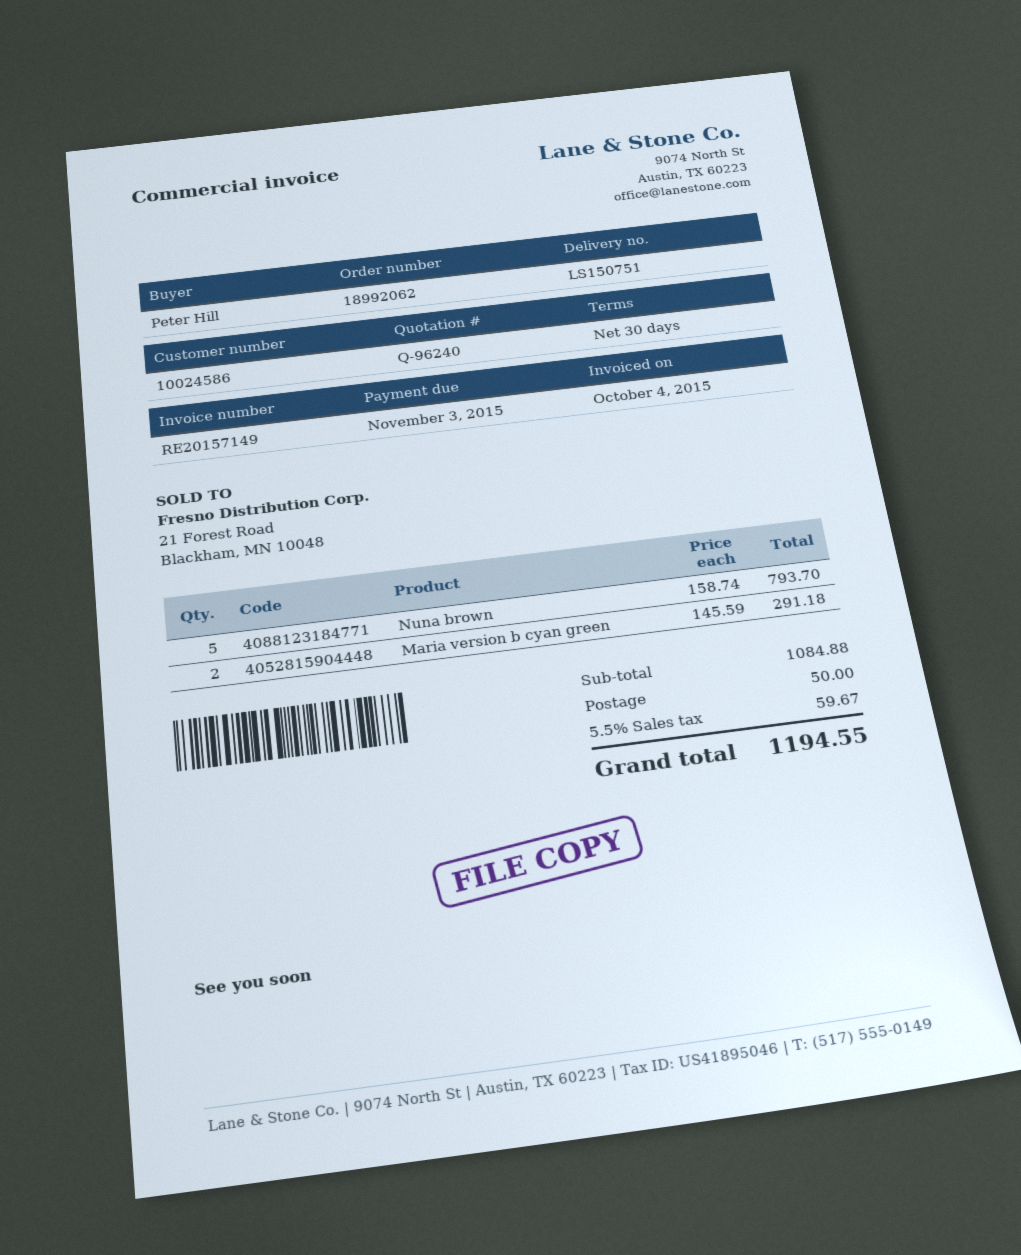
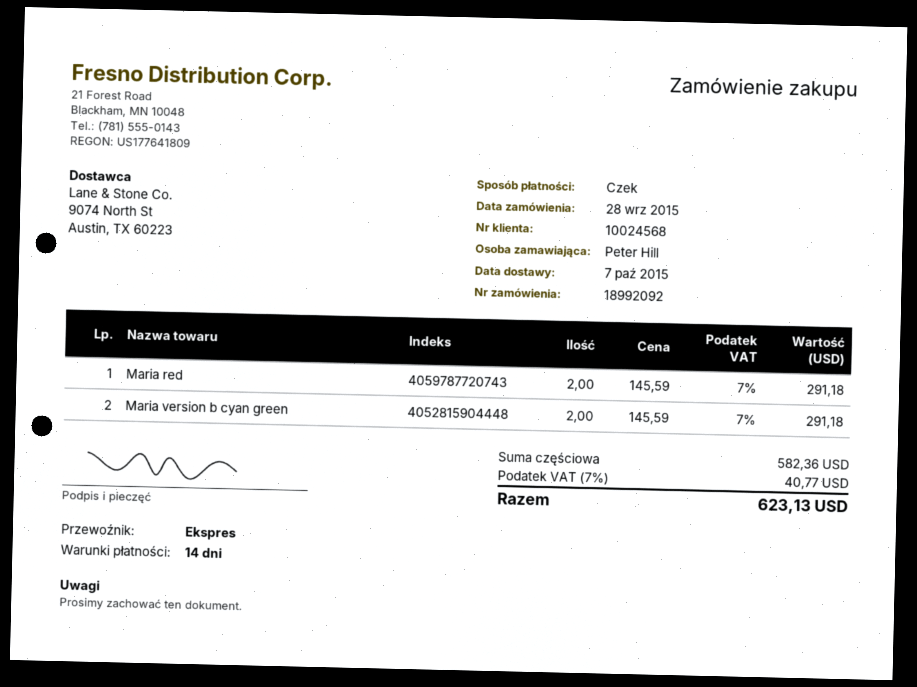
order number: 18992062 -> 18992092
payment terms: 30 days -> 14 days
customer number: 10024586 -> 10024568
Nuna brown: 5 x 158.74 = 793.70 -> none
Maria red: none -> 2 x 145.59 = 291.18
subtotal: 1084.88 -> 582.36
shipping: 50.00 -> none
tax: 5.5% = 59.67 -> 7% = 40.77
total: 1194.55 -> 623.13

